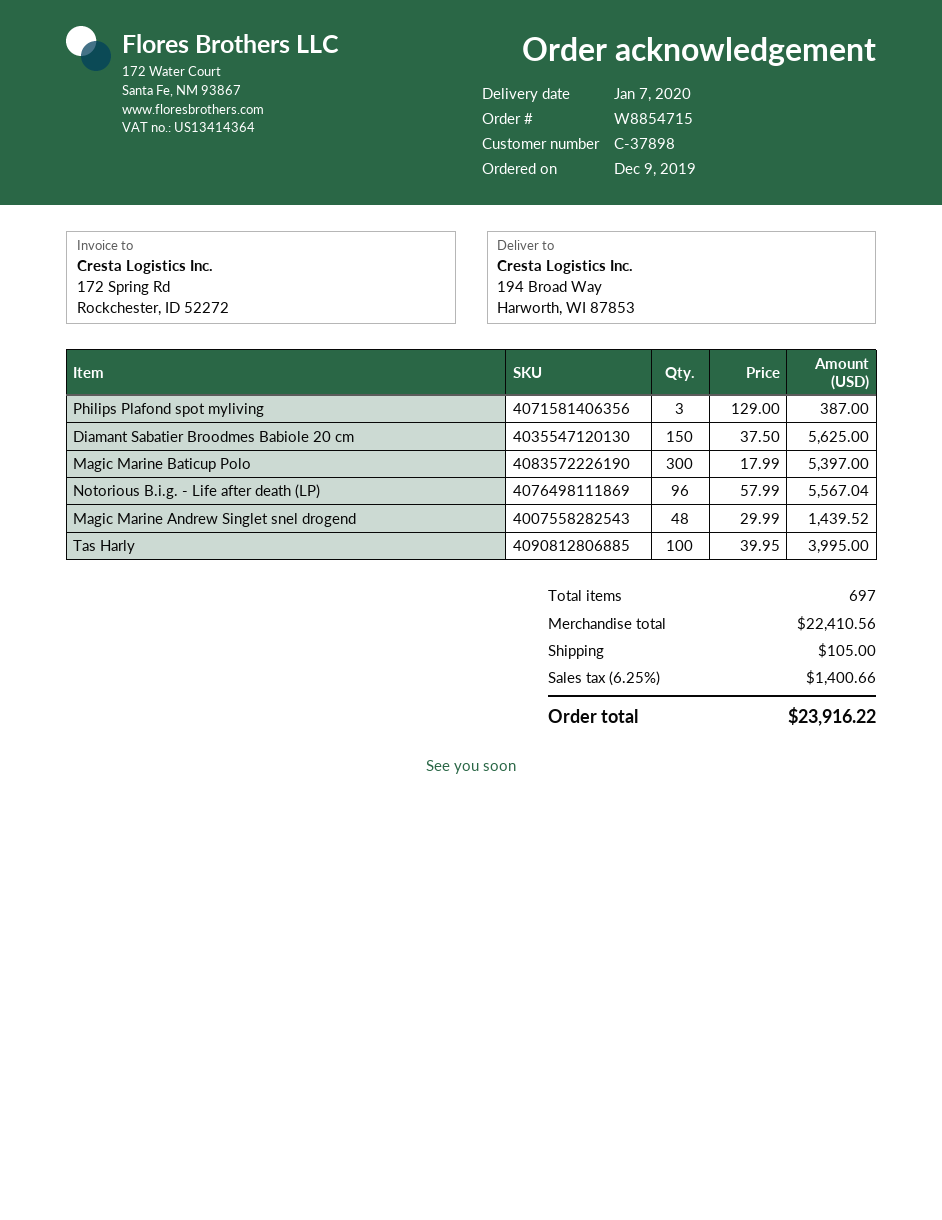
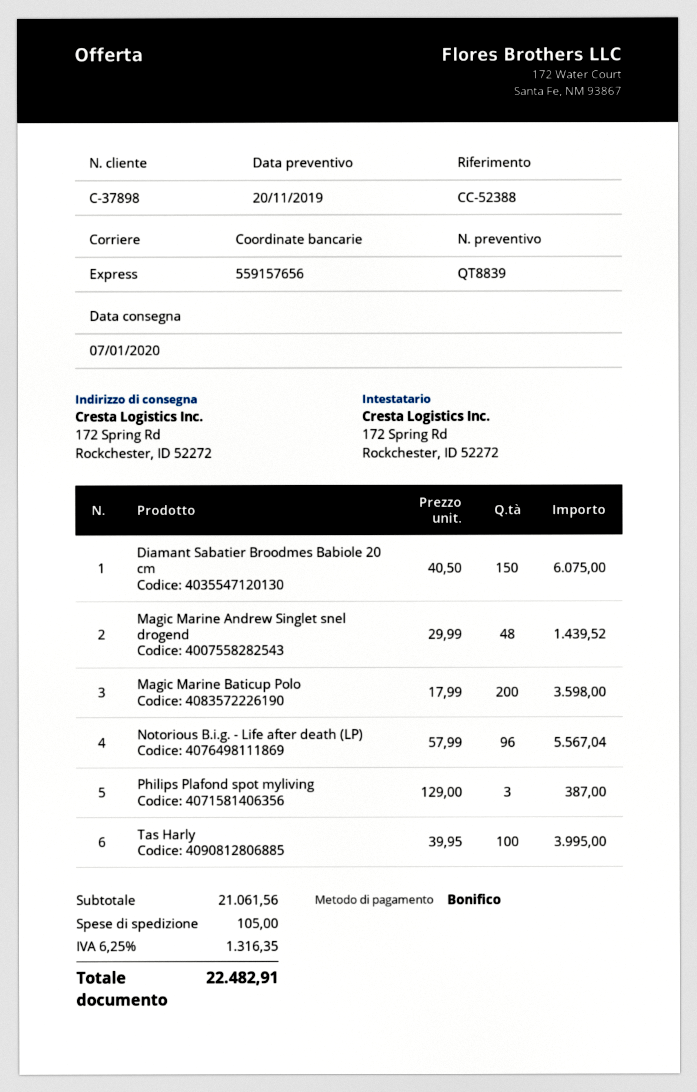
ship to: 194 Broad Way, Harworth, WI 87853 -> 172 Spring Rd, Rockchester, ID 52272
Diamant Sabatier Broodmes Babiole 20 cm: 150 x 37.50 = 5625.00 -> 150 x 40.50 = 6075.00
Magic Marine Baticup Polo: 300 x 17.99 = 5397.00 -> 200 x 17.99 = 3598.00
subtotal: 22410.56 -> 21061.56
tax: 6.25% = 1400.66 -> 6.25% = 1316.35
total: 23916.22 -> 22482.91

